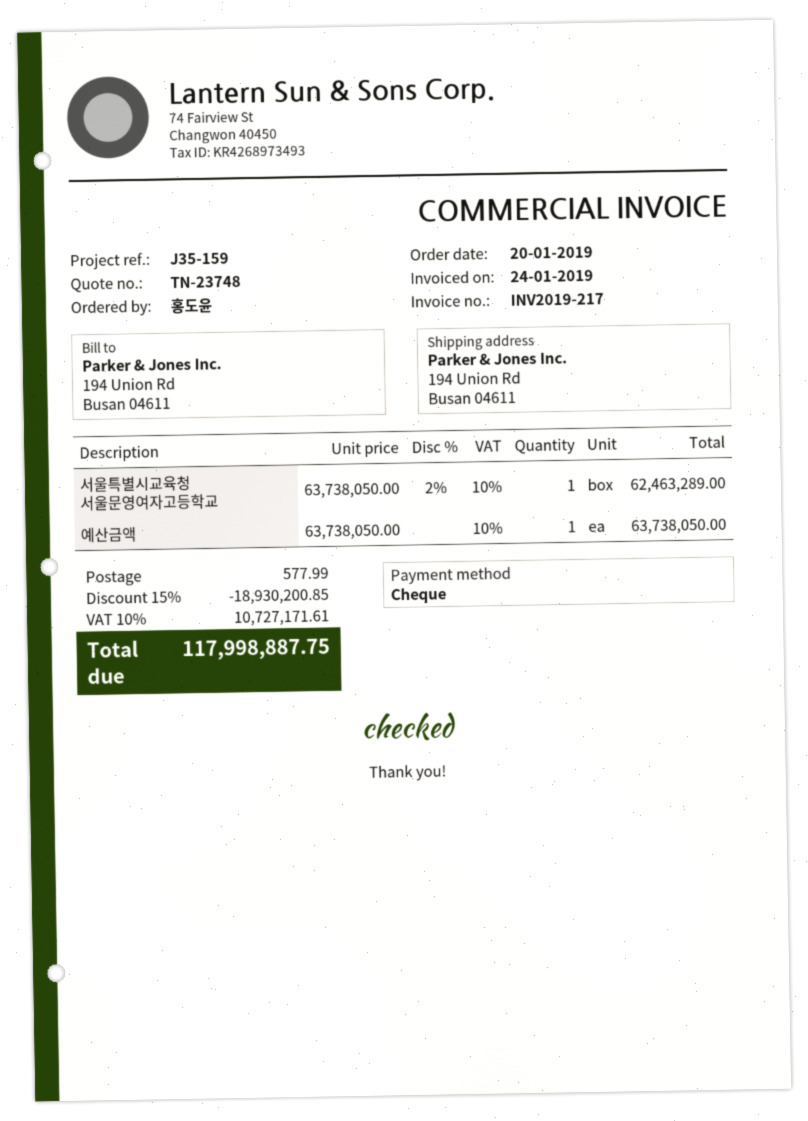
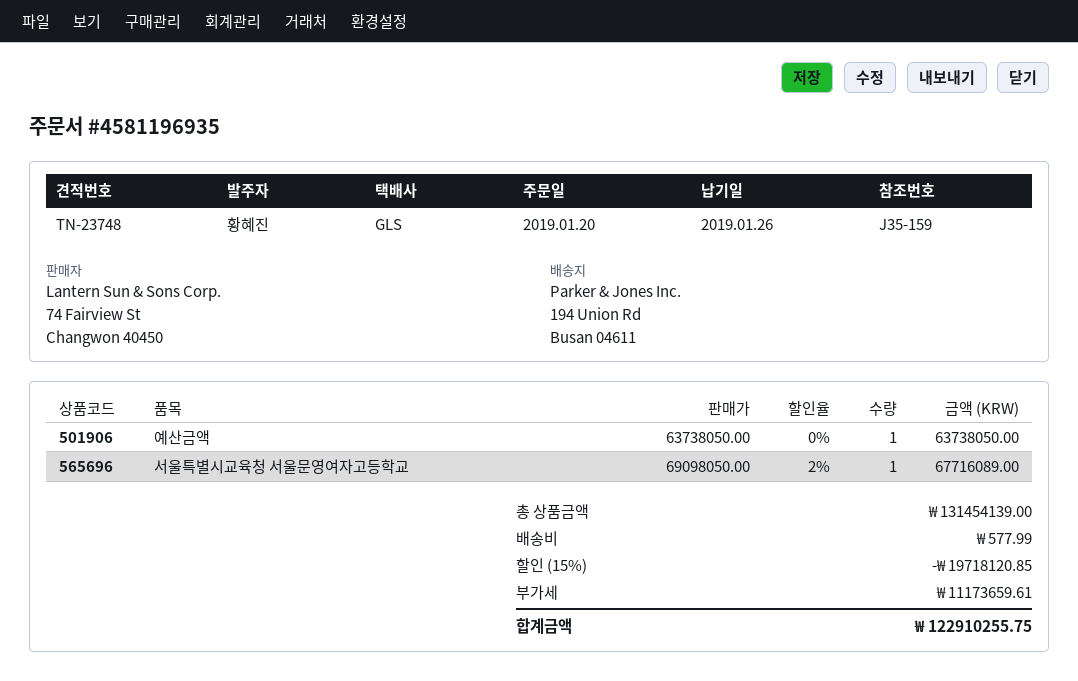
ordered by: 홍도윤 -> 황혜진
서울특별시교육청 서울문영여자고등학교: 1 x 63738050.00 - 2% = 62463289.00 -> 1 x 69098050.00 - 2% = 67716089.00
discount: 15% = 18930200.85 -> 15% = 19718120.85
tax: 10727171.61 -> 11173659.61
total: 117998887.75 -> 122910255.75

